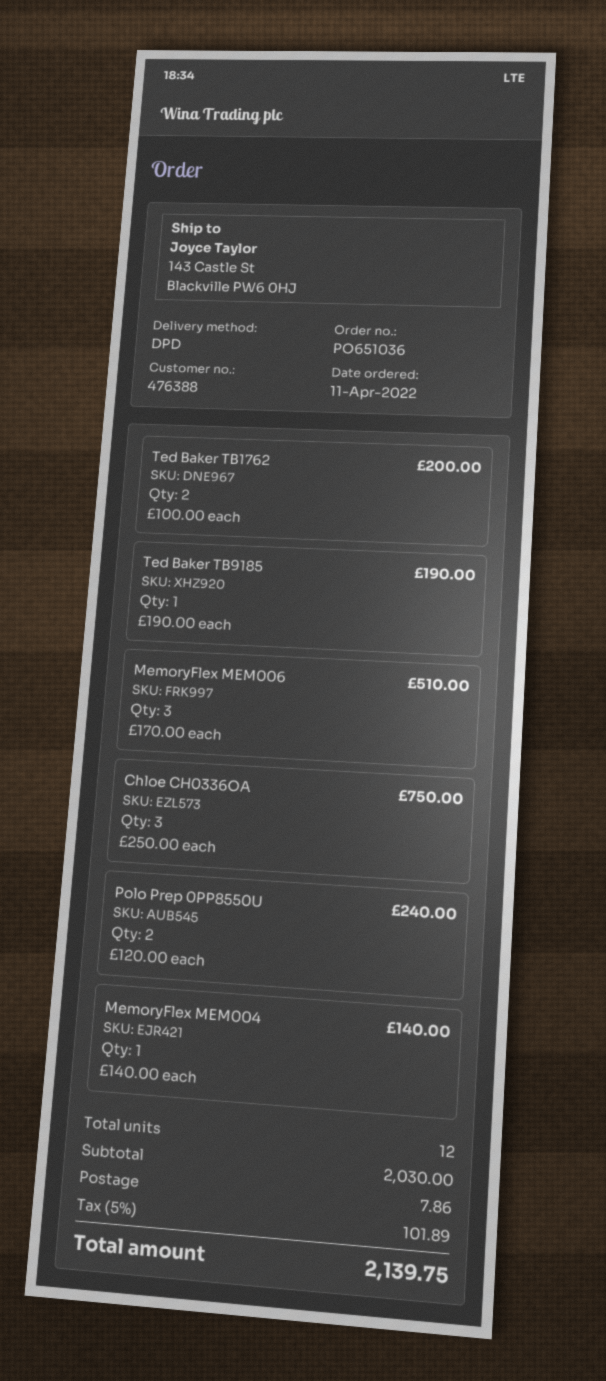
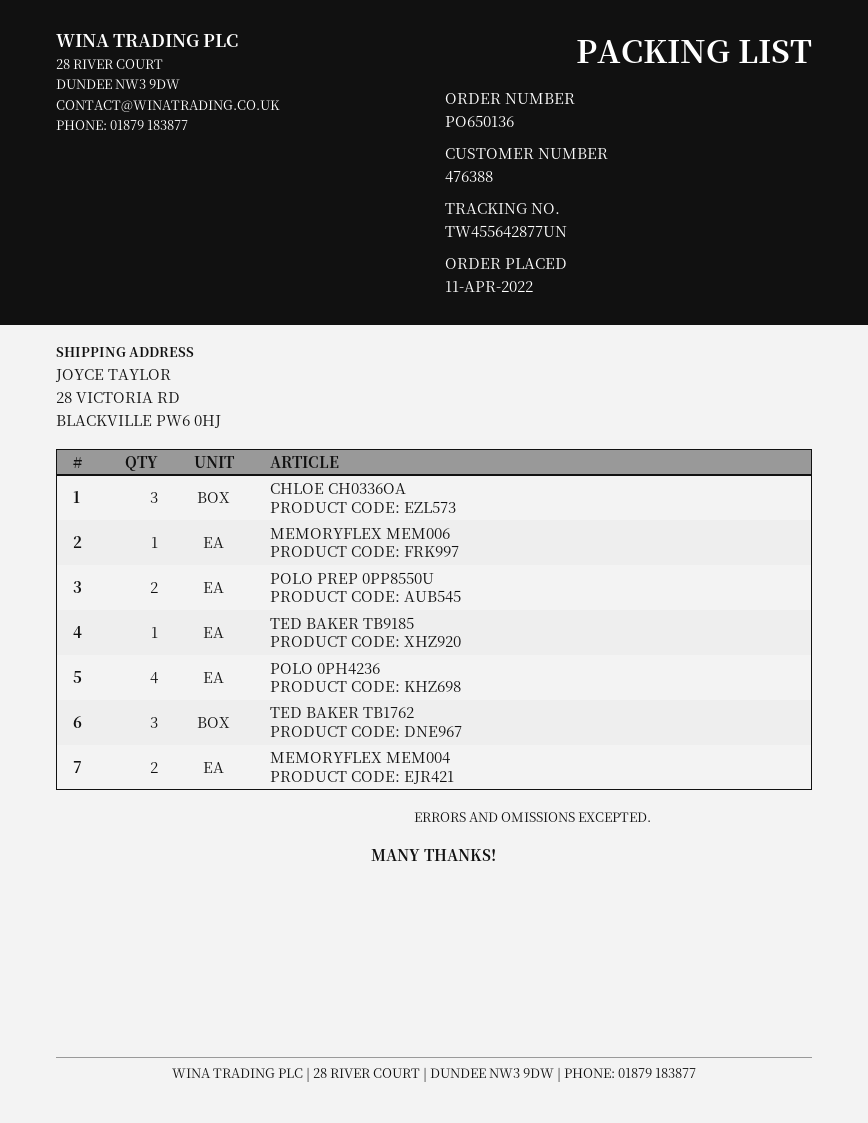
order number: PO651036 -> PO650136
ship to: 143 Castle St, Blackville PW6 0HJ -> 28 VICTORIA RD, BLACKVILLE PW6 0HJ
Ted Baker TB1762: 2 -> 3
MemoryFlex MEM006: 3 -> 1
MemoryFlex MEM004: 1 -> 2
POLO 0PH4236: none -> 4

